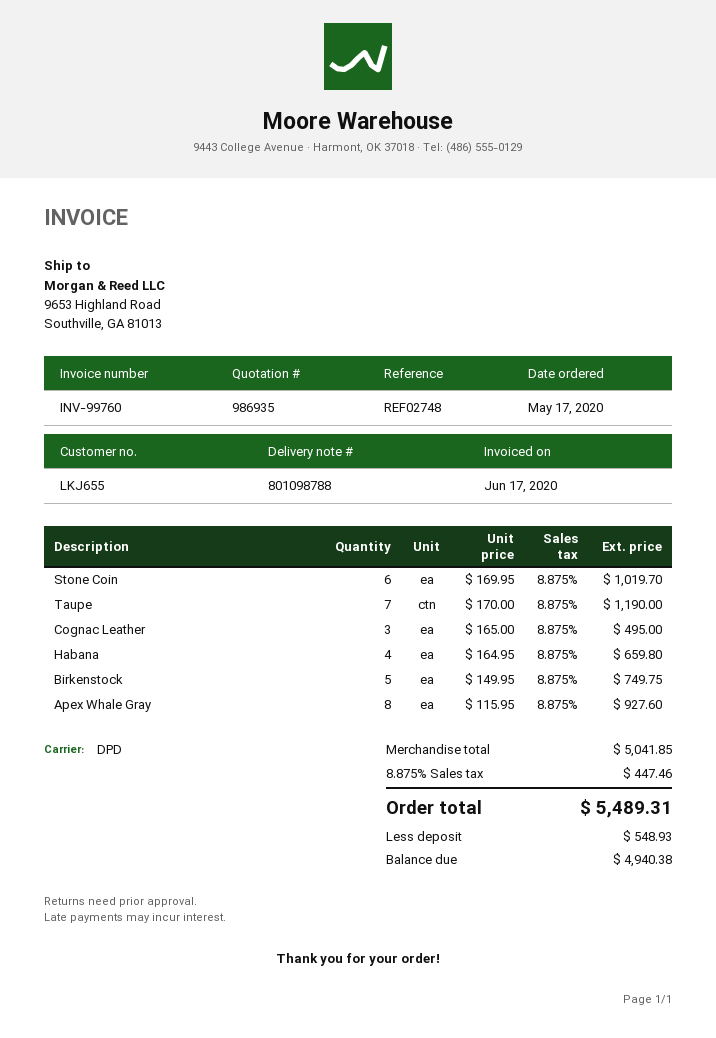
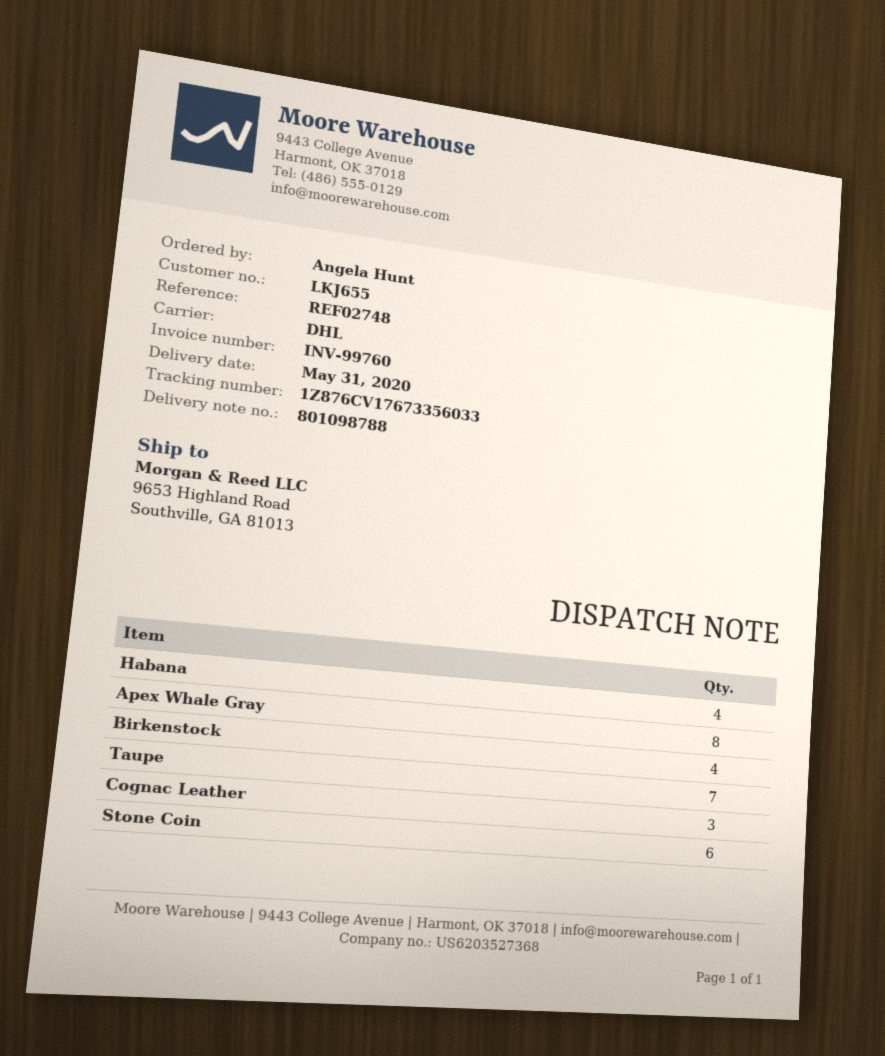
shipping method: DPD -> DHL
Birkenstock: 5 -> 4

